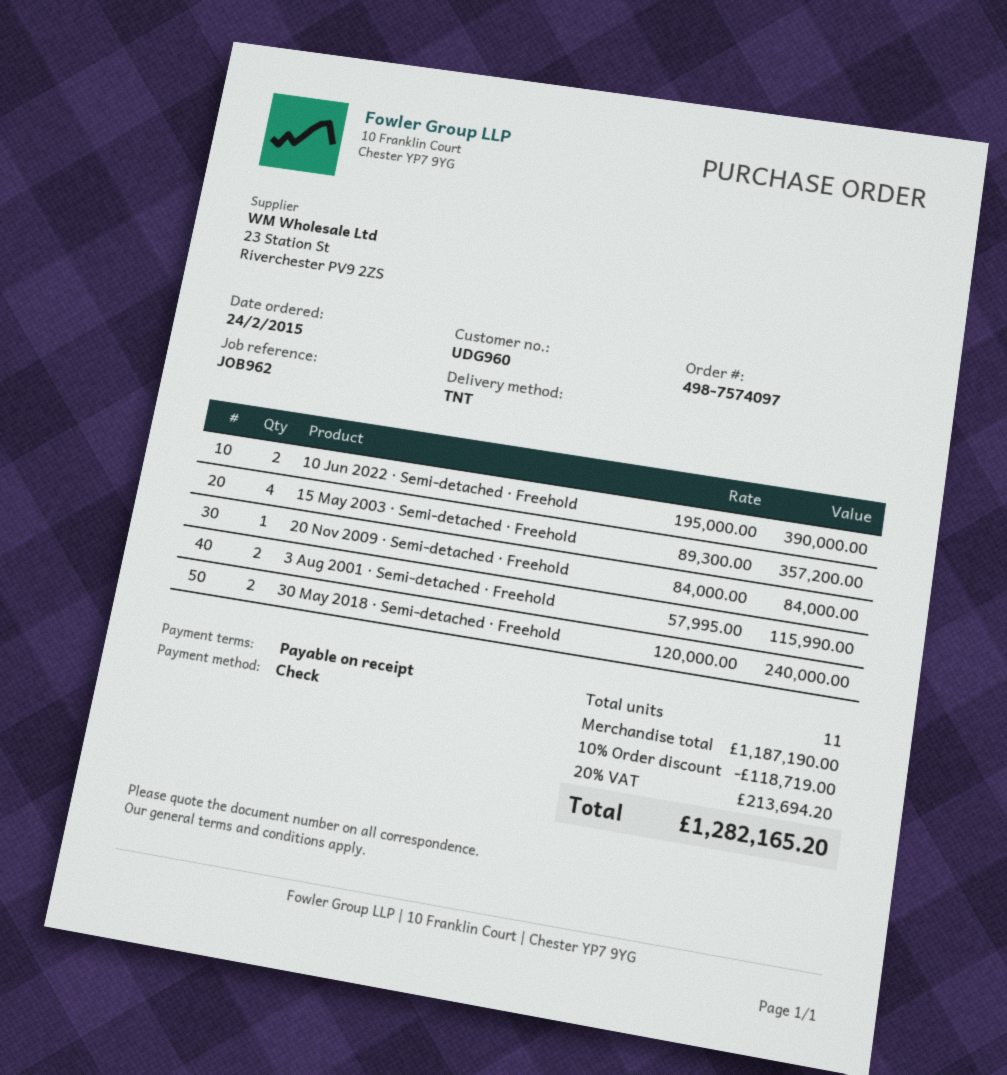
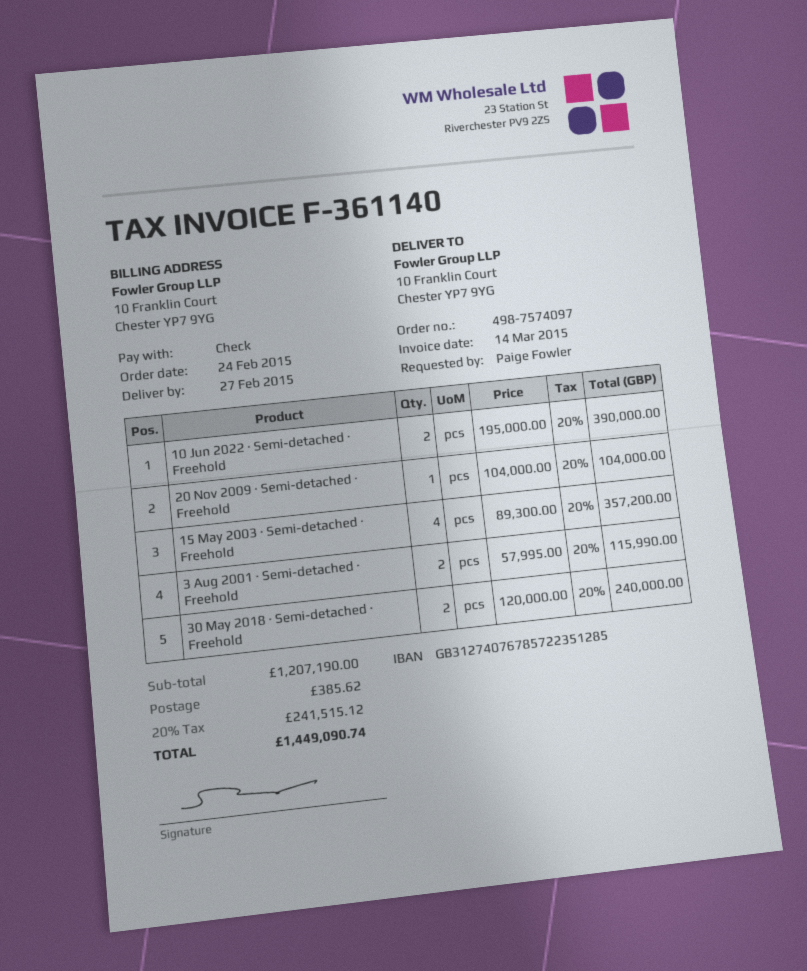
20 Nov 2009 · Semi-detached · Freehold: 1 x 84000.00 = 84000.00 -> 1 x 104000.00 = 104000.00
subtotal: 1187190.00 -> 1207190.00
discount: 10% = 118719.00 -> none
shipping: none -> 385.62
tax: 20% = 213694.20 -> 20% = 241515.12
total: 1282165.20 -> 1449090.74

